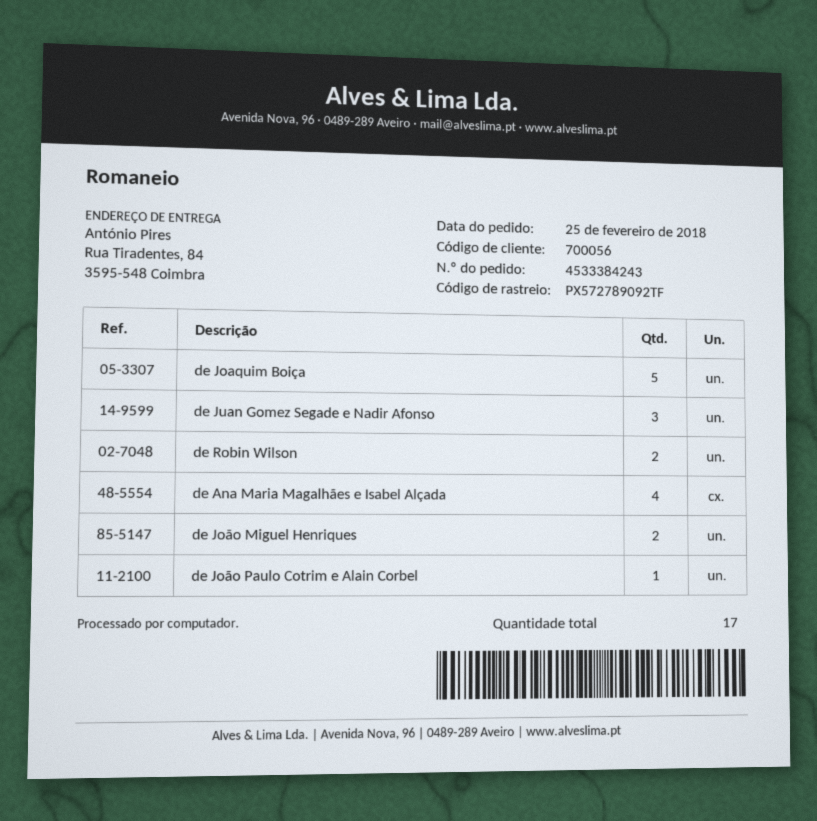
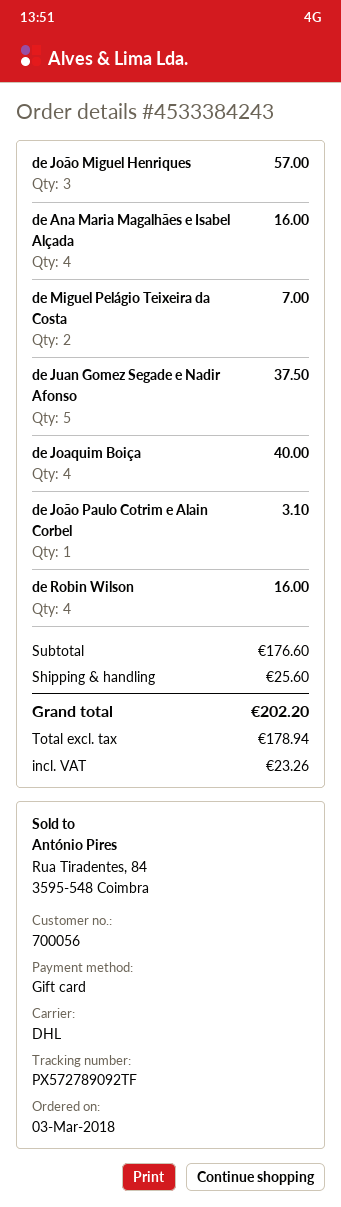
order date: 2018-02-25 -> 2018-03-03
de Joaquim Boiça: 5 -> 4
de Juan Gomez Segade e Nadir Afonso: 3 -> 5
de Robin Wilson: 2 -> 4
de João Miguel Henriques: 2 -> 3
de Miguel Pelágio Teixeira da Costa: none -> 2

